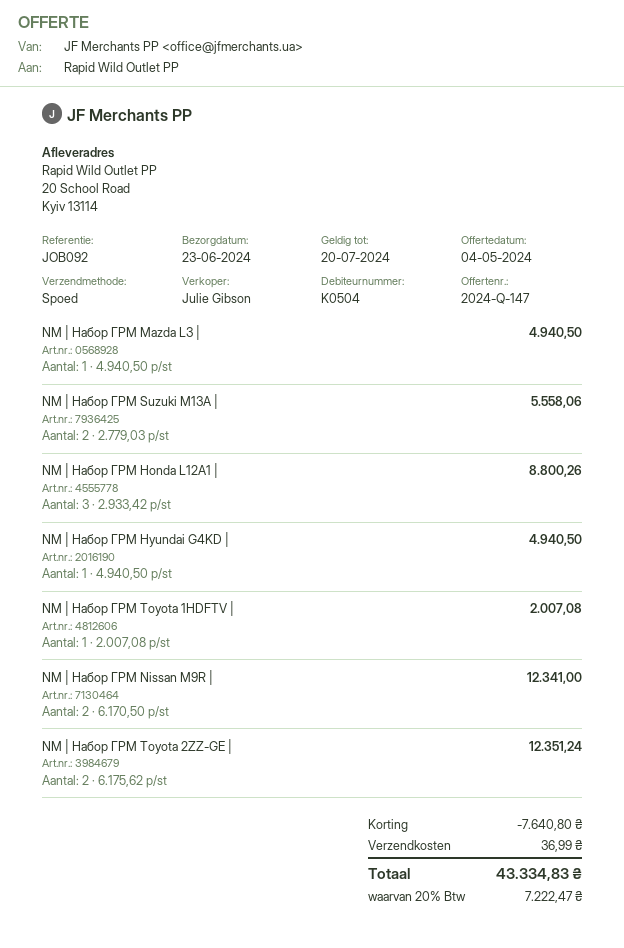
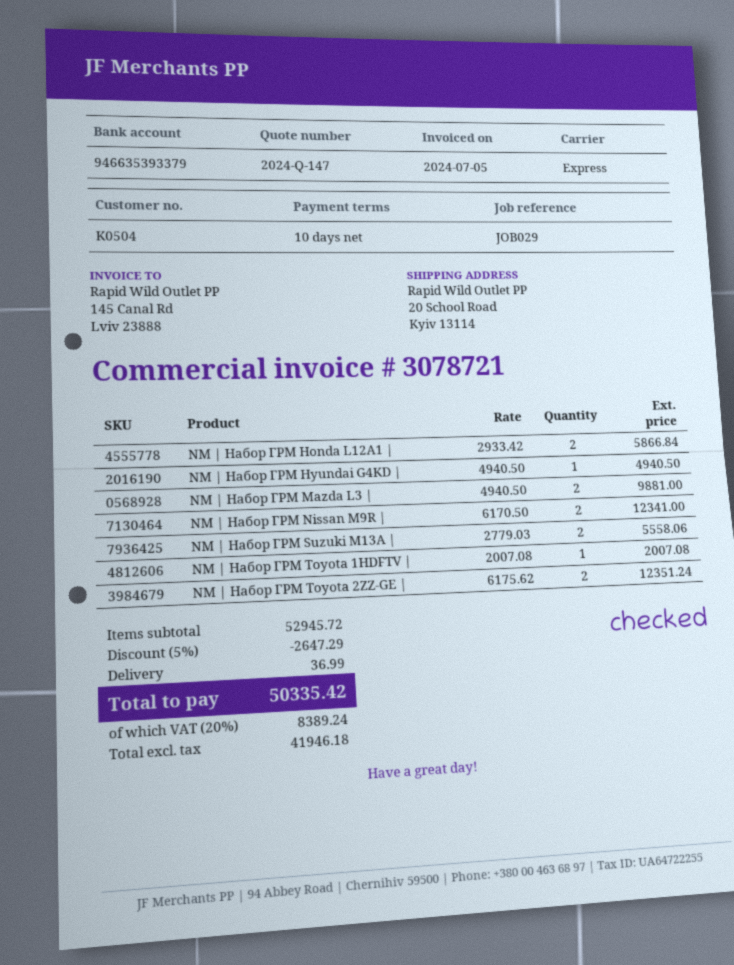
reference: JOB092 -> JOB029
NM | Набор ГРМ Mazda L3 |: 1 x 4940.50 = 4940.50 -> 2 x 4940.50 = 9881.00
NM | Набор ГРМ Honda L12A1 |: 3 x 2933.42 = 8800.26 -> 2 x 2933.42 = 5866.84
discount: 7640.80 -> 2647.29
tax: 20% = 7222.47 -> 20% = 8389.24
total: 43334.83 -> 50335.42

